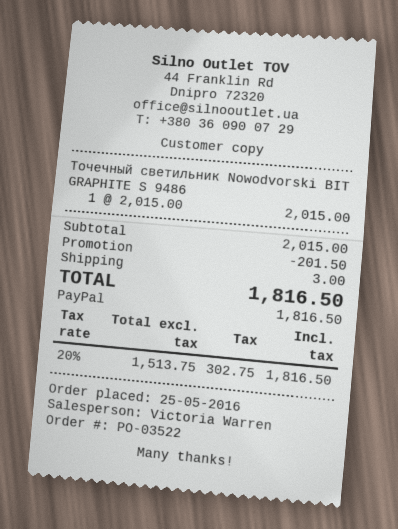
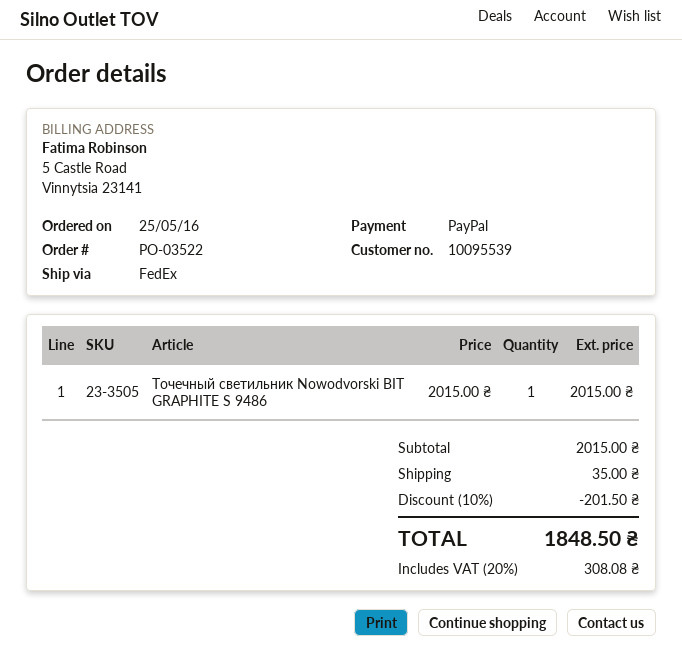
shipping: 3.00 -> 35.00
tax: 20% = 302.75 -> 20% = 308.08
total: 1816.50 -> 1848.50

